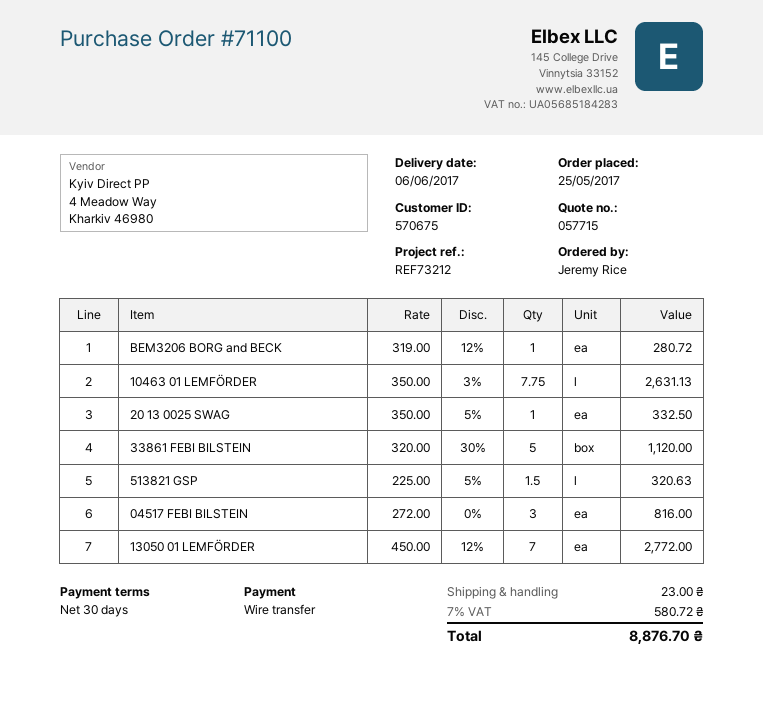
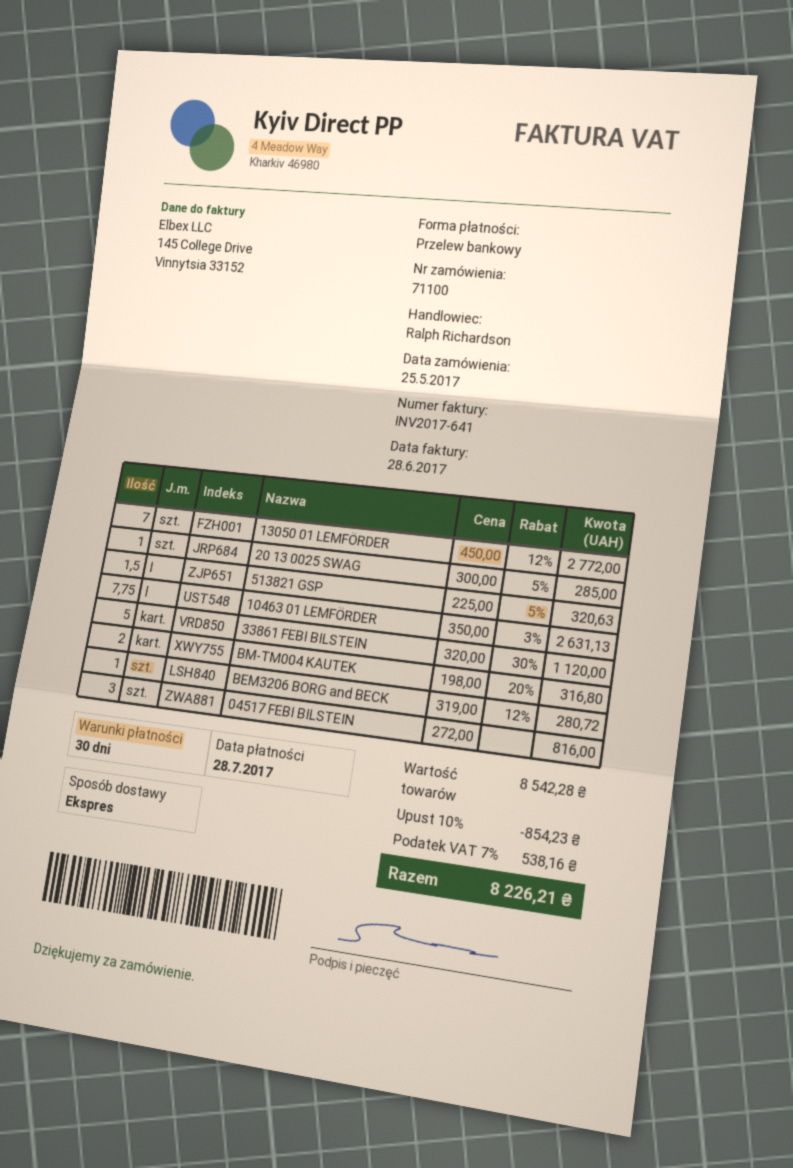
20 13 0025 SWAG: 1 x 350.00 - 5% = 332.50 -> 1 x 300.00 - 5% = 285.00
BM-TM004 KAUTEK: none -> 2 x 198.00 - 20% = 316.80
discount: none -> 10% = 854.23
shipping: 23.00 -> none
tax: 7% = 580.72 -> 7% = 538.16
total: 8876.70 -> 8226.21

